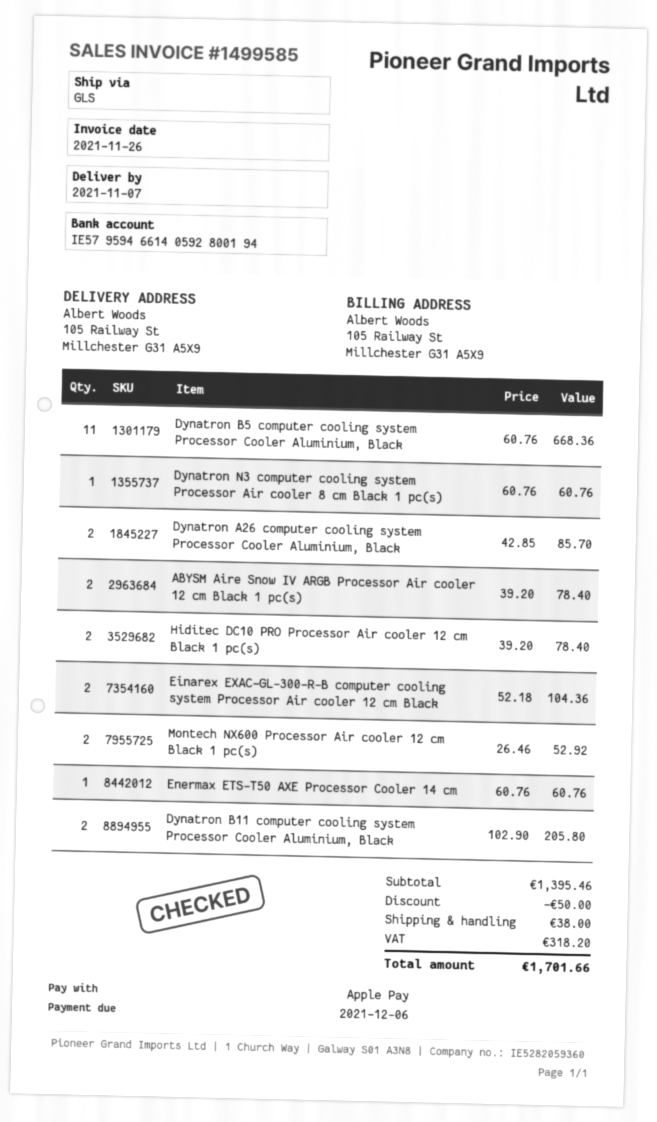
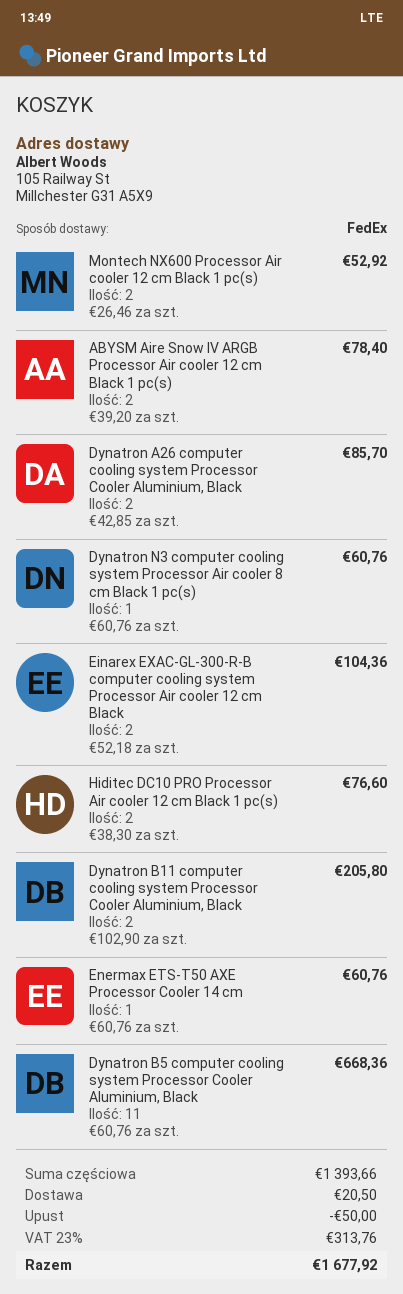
shipping method: GLS -> FedEx
Hiditec DC10 PRO Processor Air cooler 12 cm Black 1 pc(s): 2 x 39.20 = 78.40 -> 2 x 38.30 = 76.60
subtotal: 1395.46 -> 1393.66
shipping: 38.00 -> 20.50
tax: 318.20 -> 313.76
total: 1701.66 -> 1677.92

